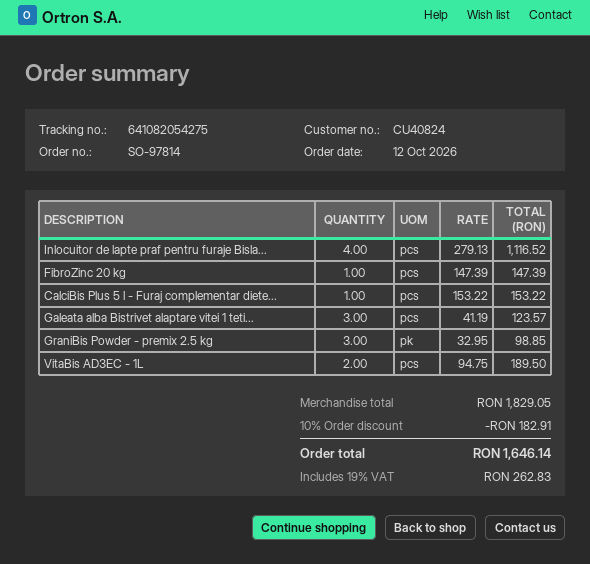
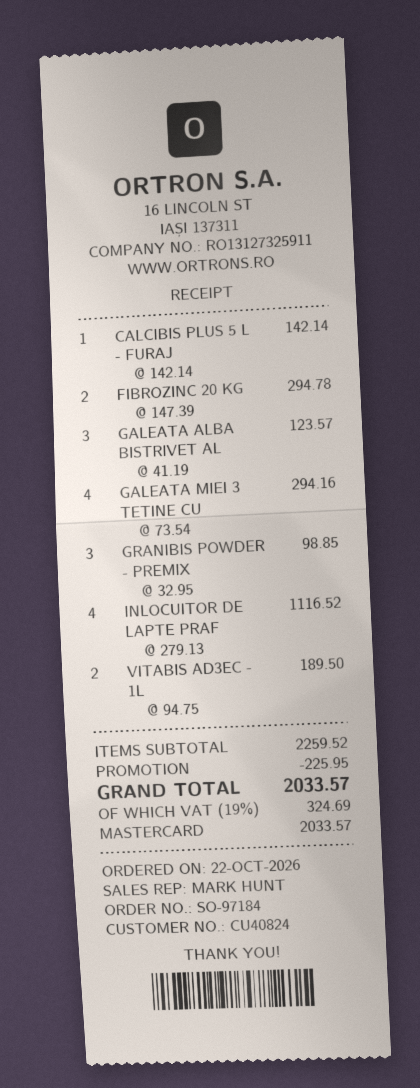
order number: SO-97814 -> SO-97184
order date: 2026-10-12 -> 2026-10-22
FibroZinc 20 kg: 1 x 147.39 = 147.39 -> 2 x 147.39 = 294.78
CalciBis Plus 5 l - Furaj complementar diete...: 1 x 153.22 = 153.22 -> 1 x 142.14 = 142.14
GALEATA MIEI 3 TETINE CU: none -> 4 x 73.54 = 294.16
subtotal: 1829.05 -> 2259.52
discount: 182.91 -> 225.95
tax: 19% = 262.83 -> 19% = 324.69
total: 1646.14 -> 2033.57

